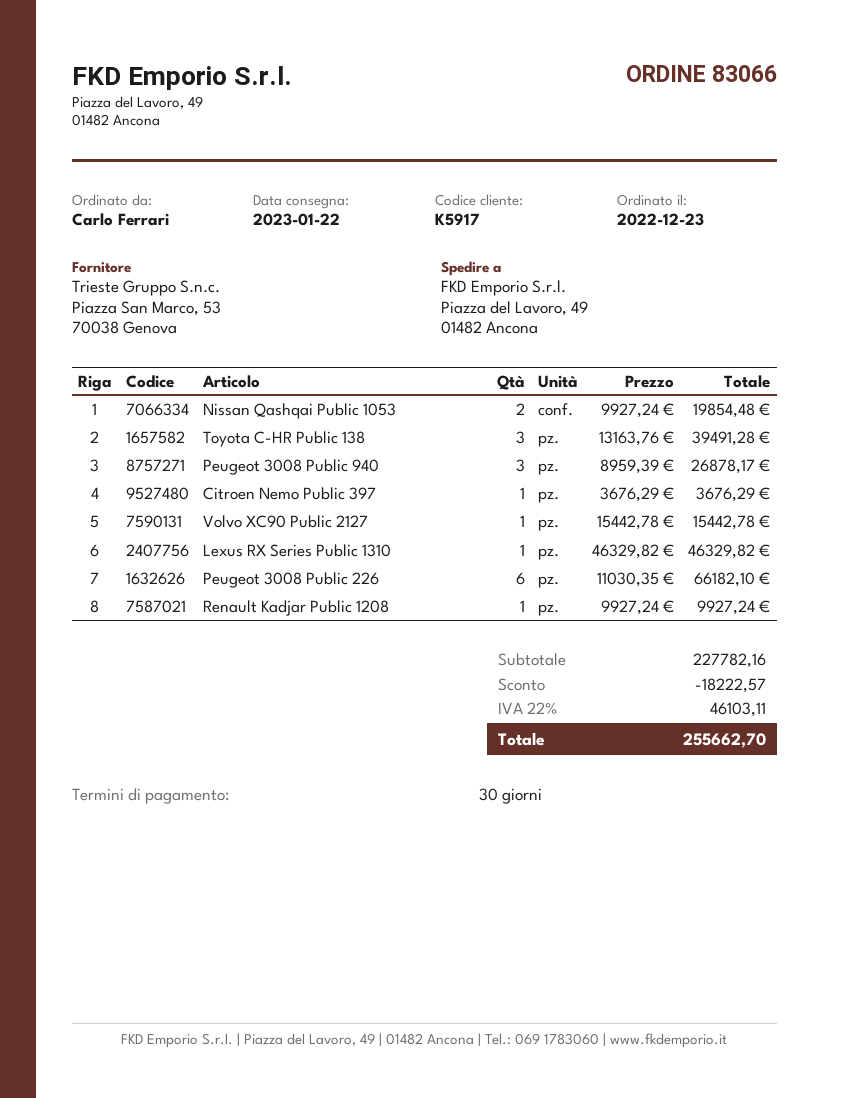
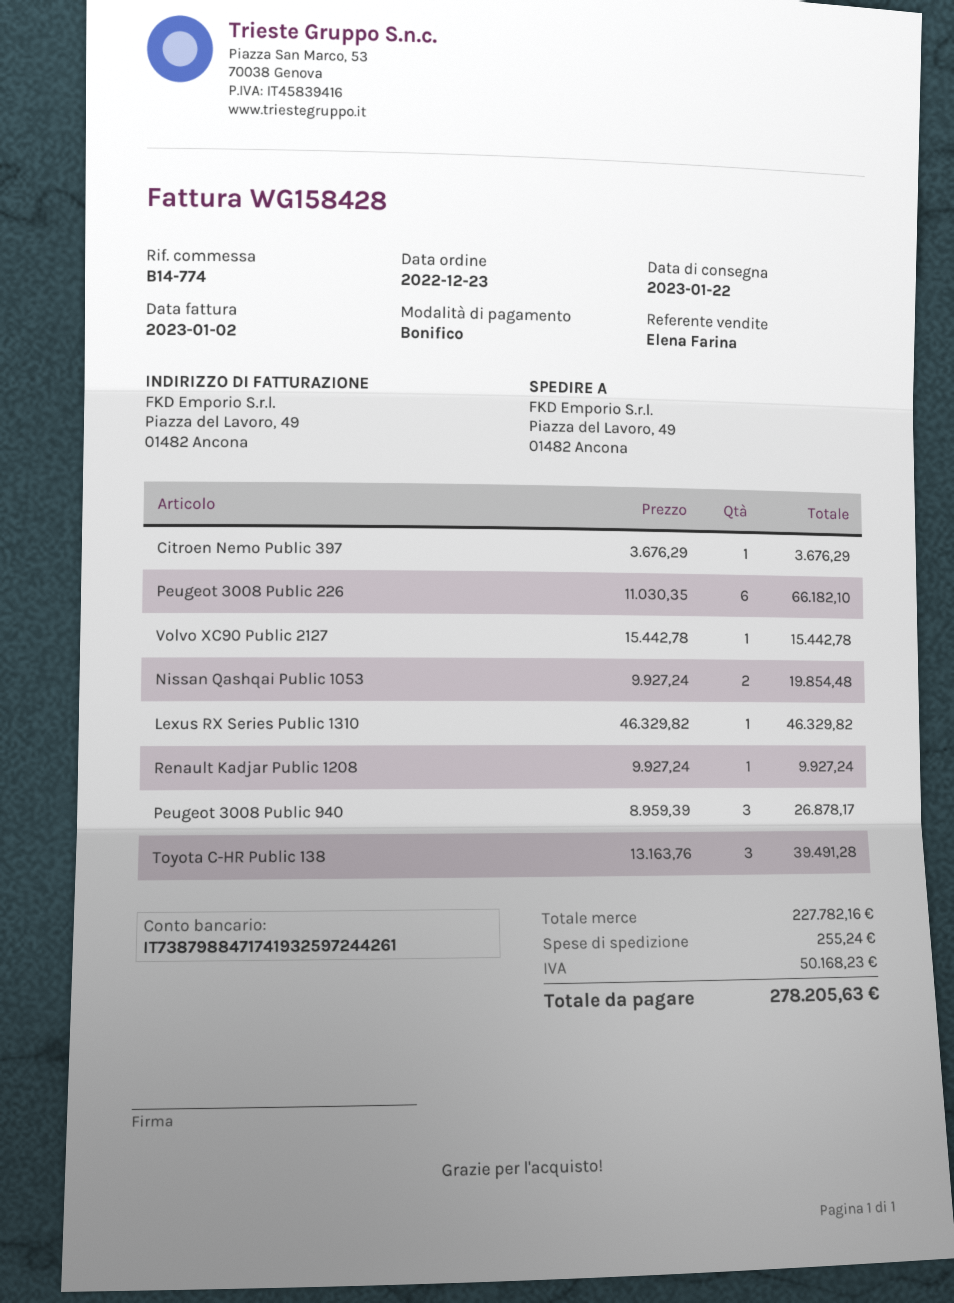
discount: 18222.57 -> none
shipping: none -> 255.24
tax: 46103.11 -> 50168.23
total: 255662.70 -> 278205.63

